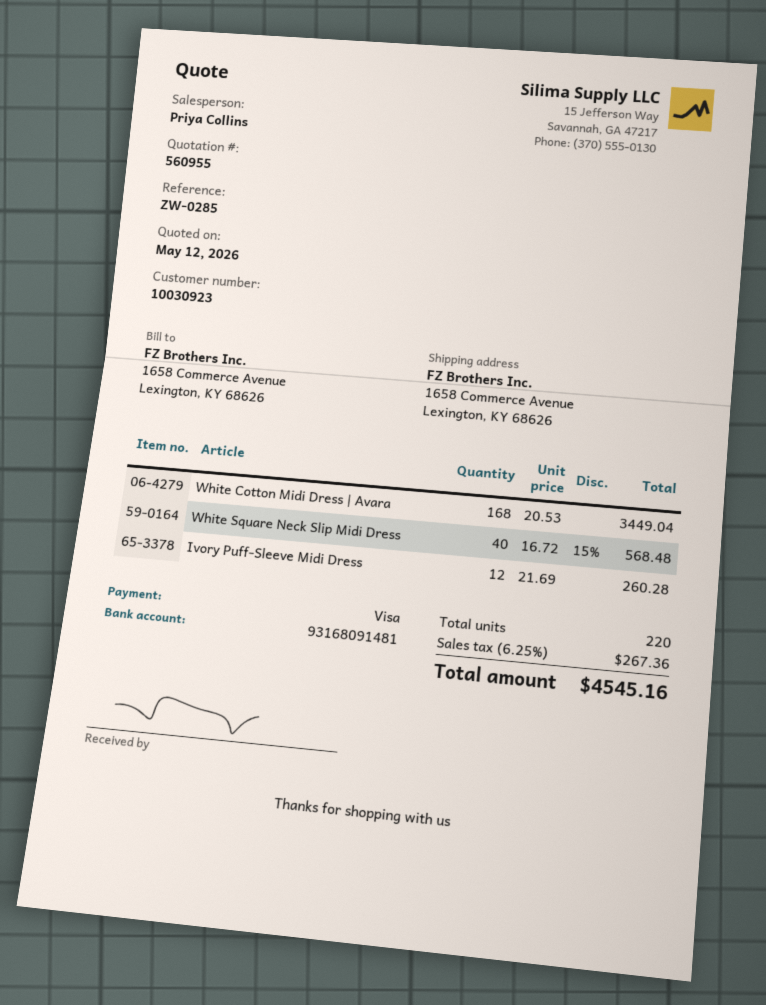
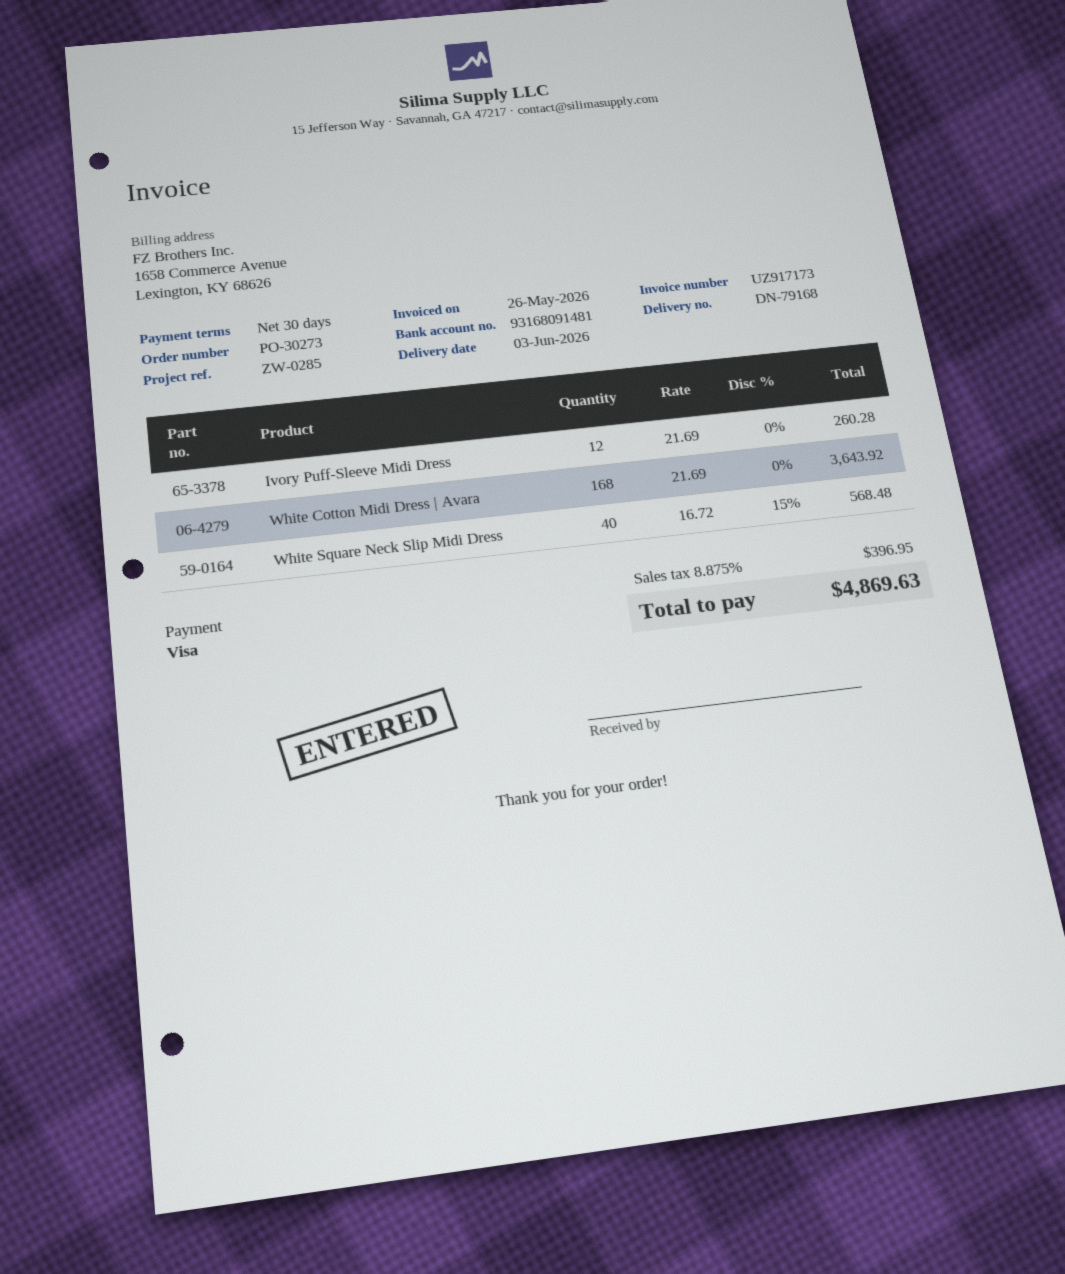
White Cotton Midi Dress | Avara: 168 x 20.53 = 3449.04 -> 168 x 21.69 = 3643.92
tax: 6.25% = 267.36 -> 8.875% = 396.95
total: 4545.16 -> 4869.63

